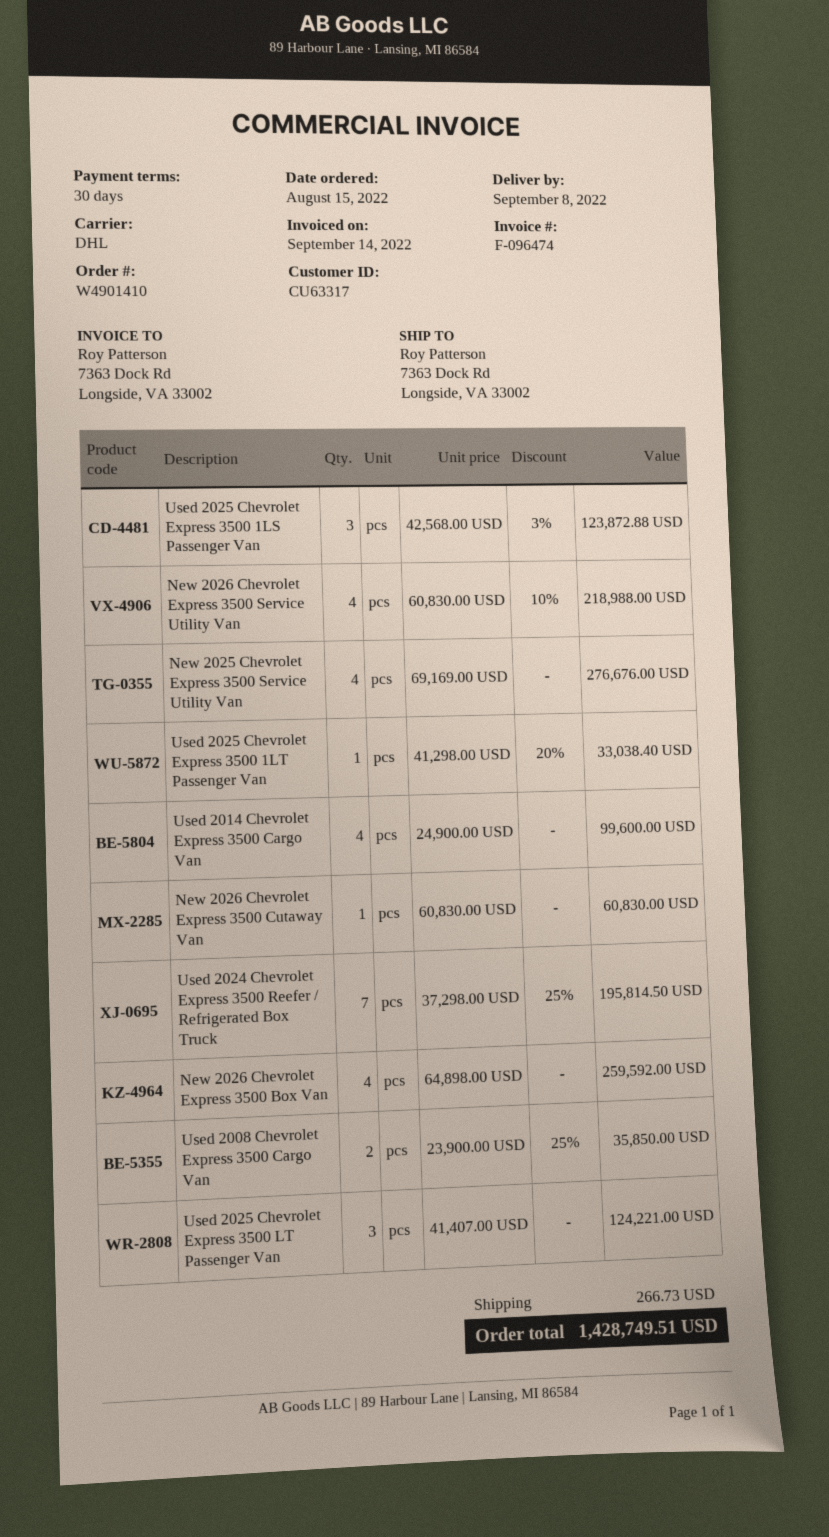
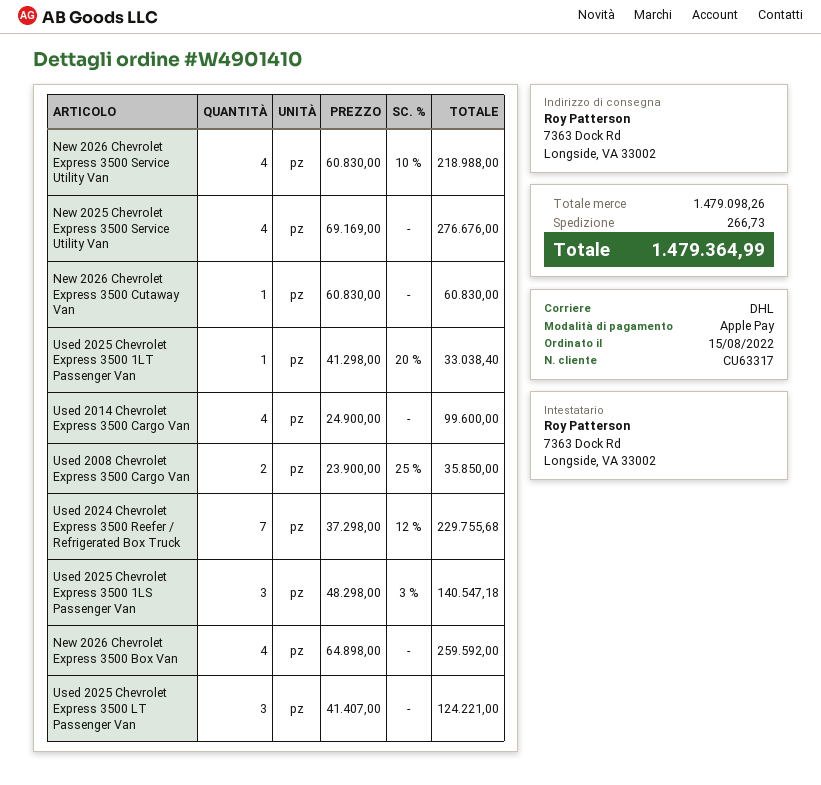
Used 2025 Chevrolet Express 3500 1LS Passenger Van: 3 x 42568.00 - 3% = 123872.88 -> 3 x 48298.00 - 3% = 140547.18
Used 2024 Chevrolet Express 3500 Reefer / Refrigerated Box Truck: 7 x 37298.00 - 25% = 195814.50 -> 7 x 37298.00 - 12% = 229755.68
total: 1428749.51 -> 1479364.99

